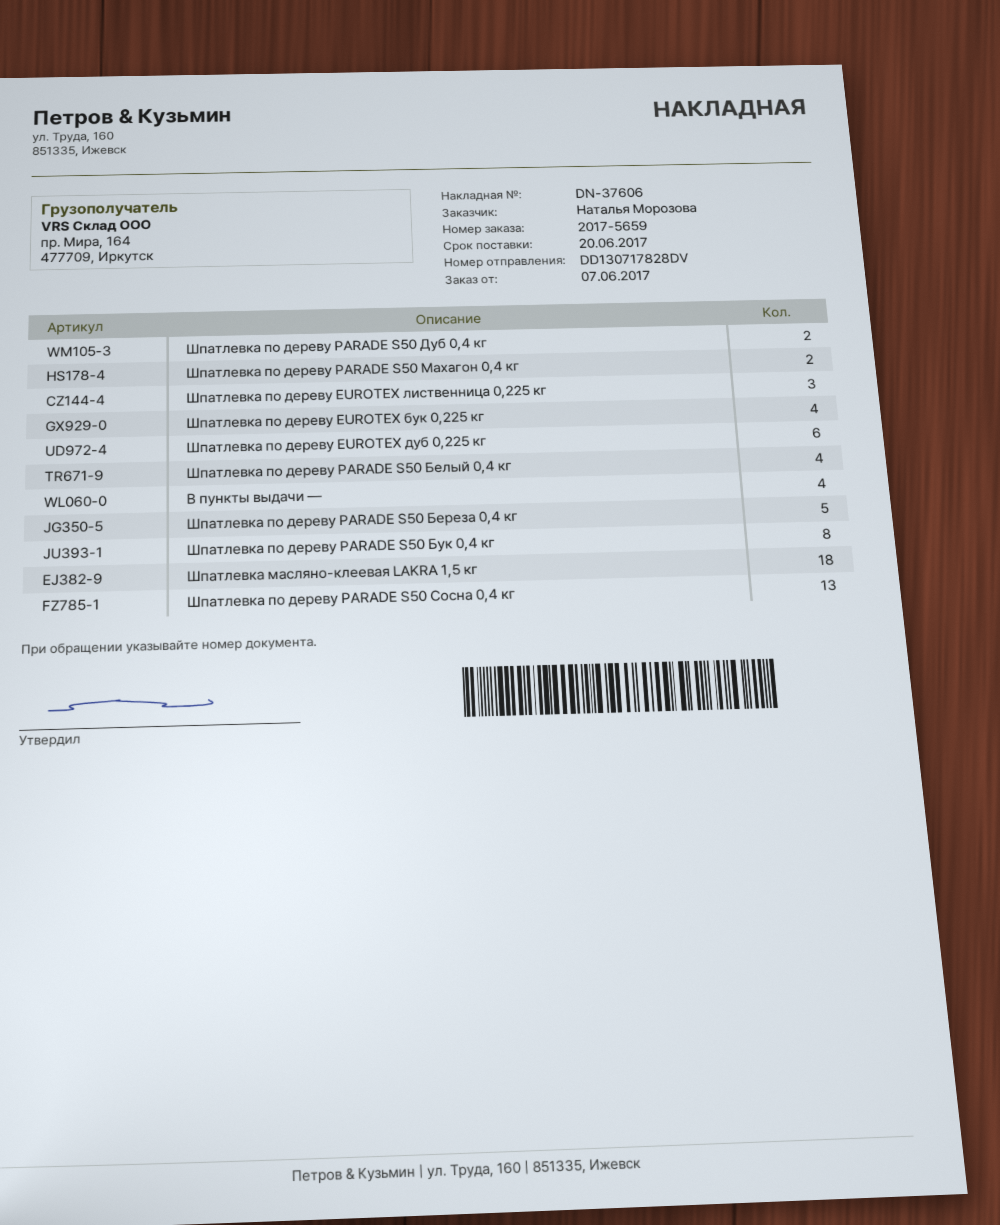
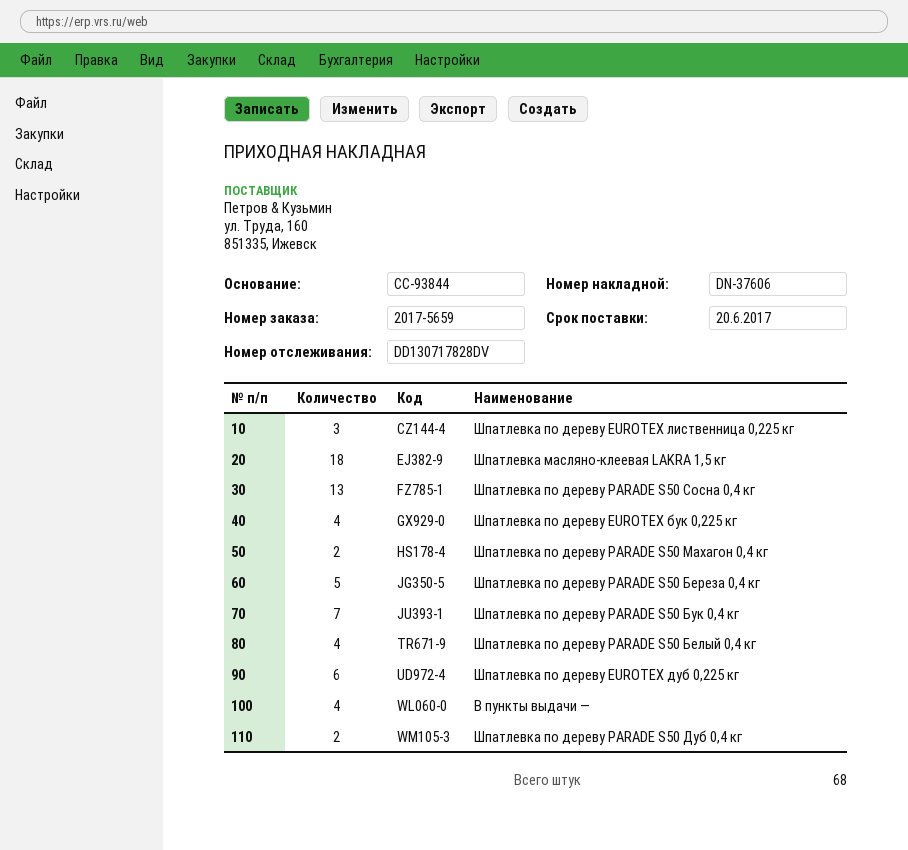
Шпатлевка по дереву PARADE S50 Бук 0,4 кг: 8 -> 7

